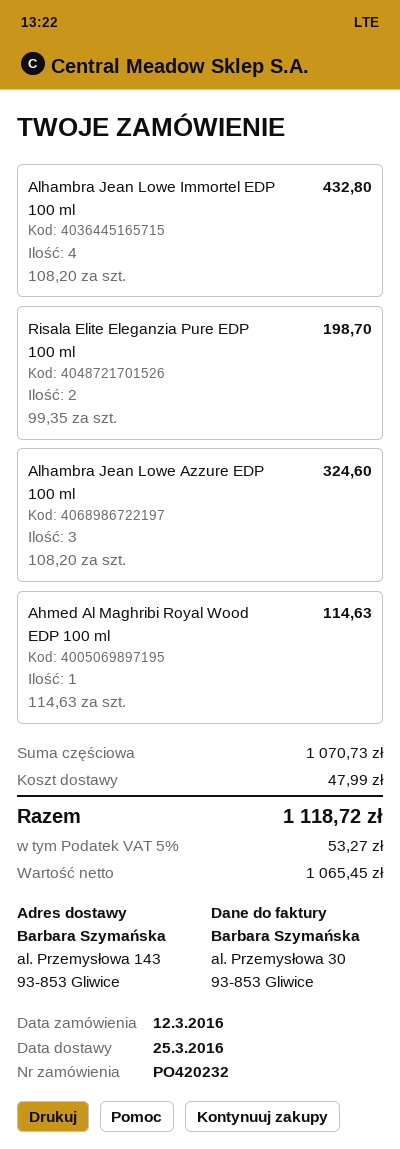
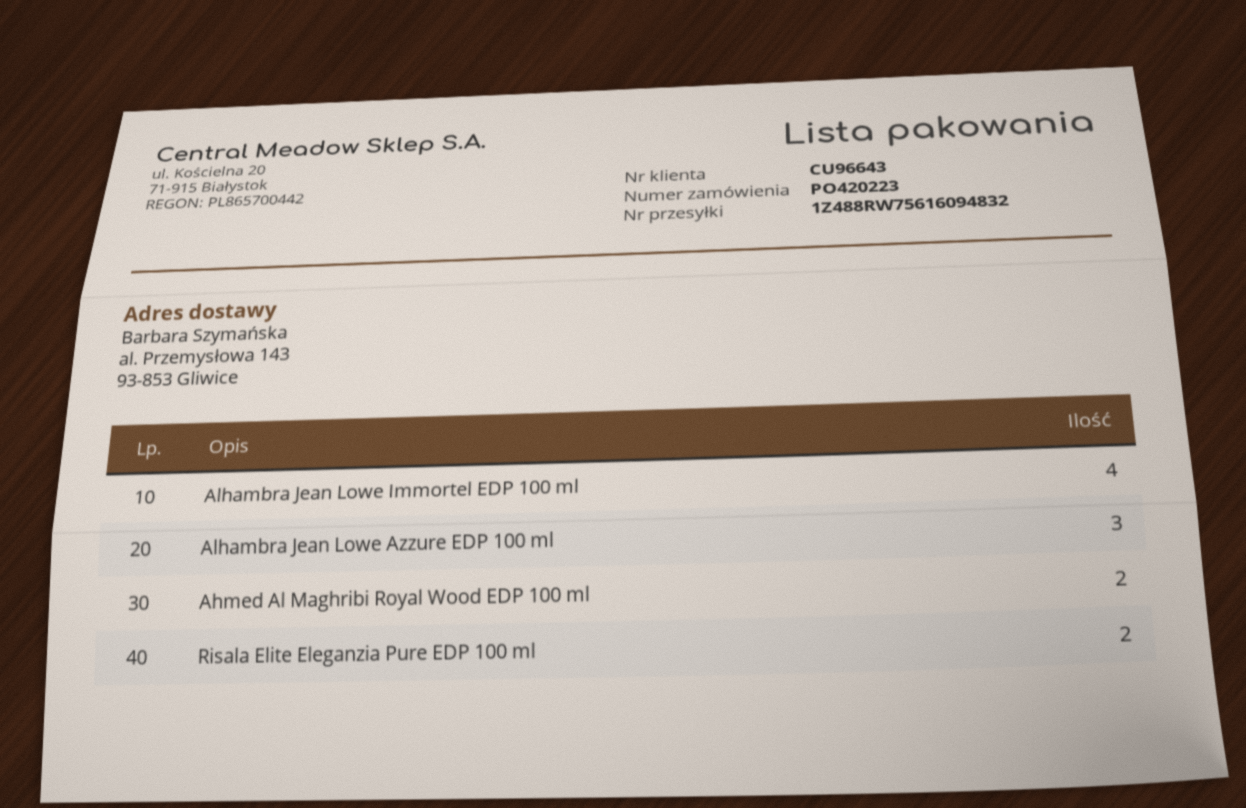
order number: PO420232 -> PO420223
Ahmed Al Maghribi Royal Wood EDP 100 ml: 1 -> 2

